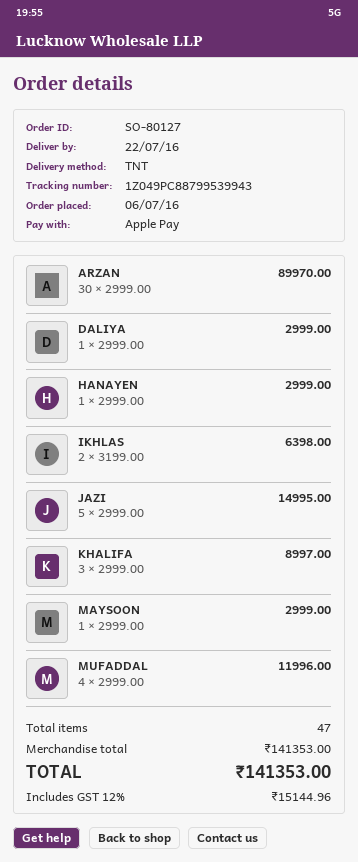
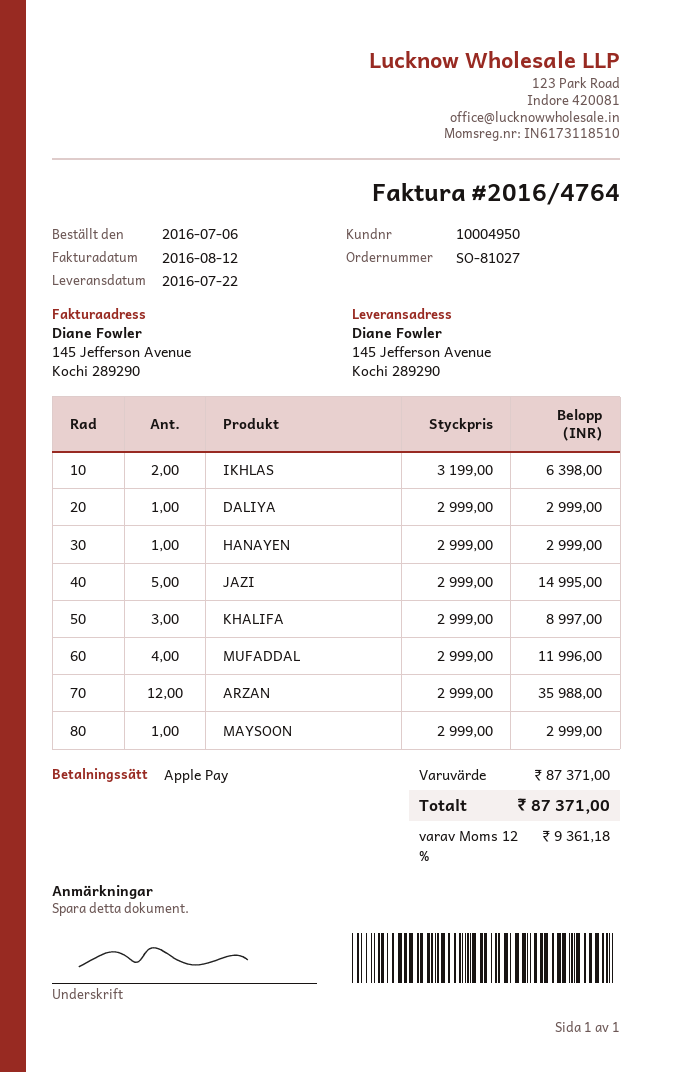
order number: SO-80127 -> SO-81027
ARZAN: 30 x 2999.00 = 89970.00 -> 12 x 2999.00 = 35988.00
subtotal: 141353.00 -> 87371.00
tax: 12% = 15144.96 -> 12% = 9361.18
total: 141353.00 -> 87371.00

